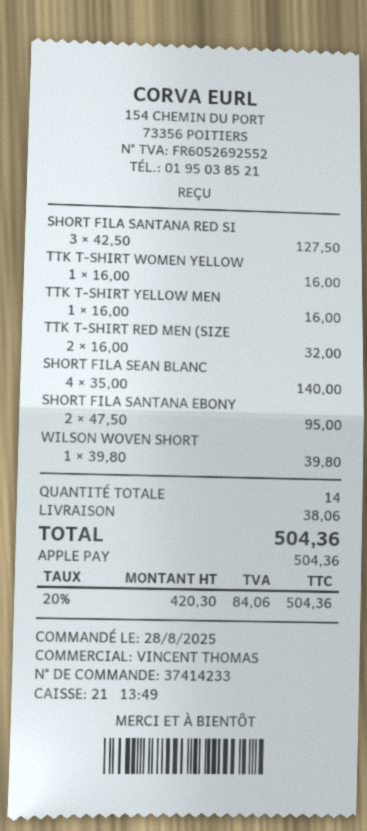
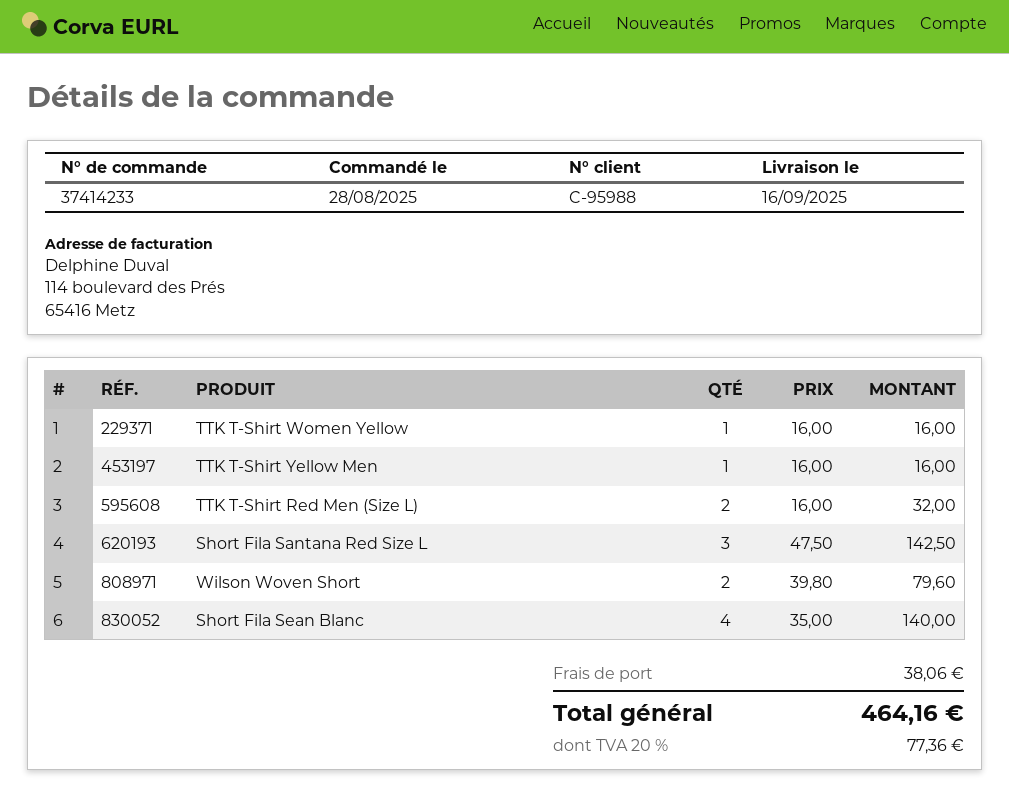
SHORT FILA SANTANA RED SI: 3 x 42.50 = 127.50 -> 3 x 47.50 = 142.50
SHORT FILA SANTANA EBONY: 2 x 47.50 = 95.00 -> none
WILSON WOVEN SHORT: 1 x 39.80 = 39.80 -> 2 x 39.80 = 79.60
tax: 20% = 84.06 -> 20% = 77.36
total: 504.36 -> 464.16

